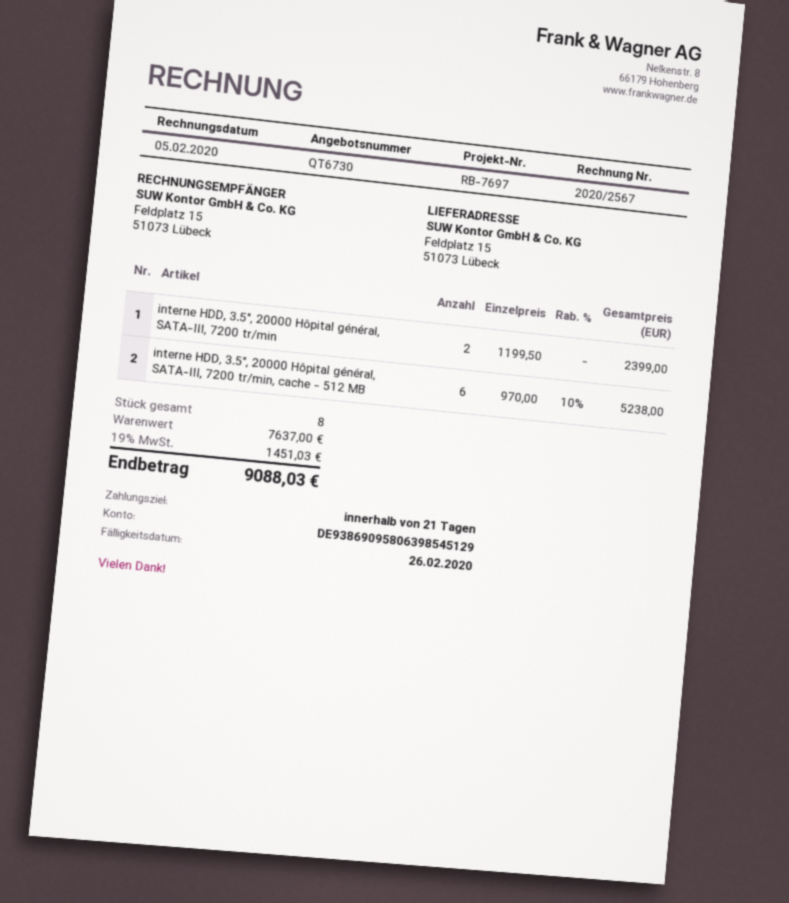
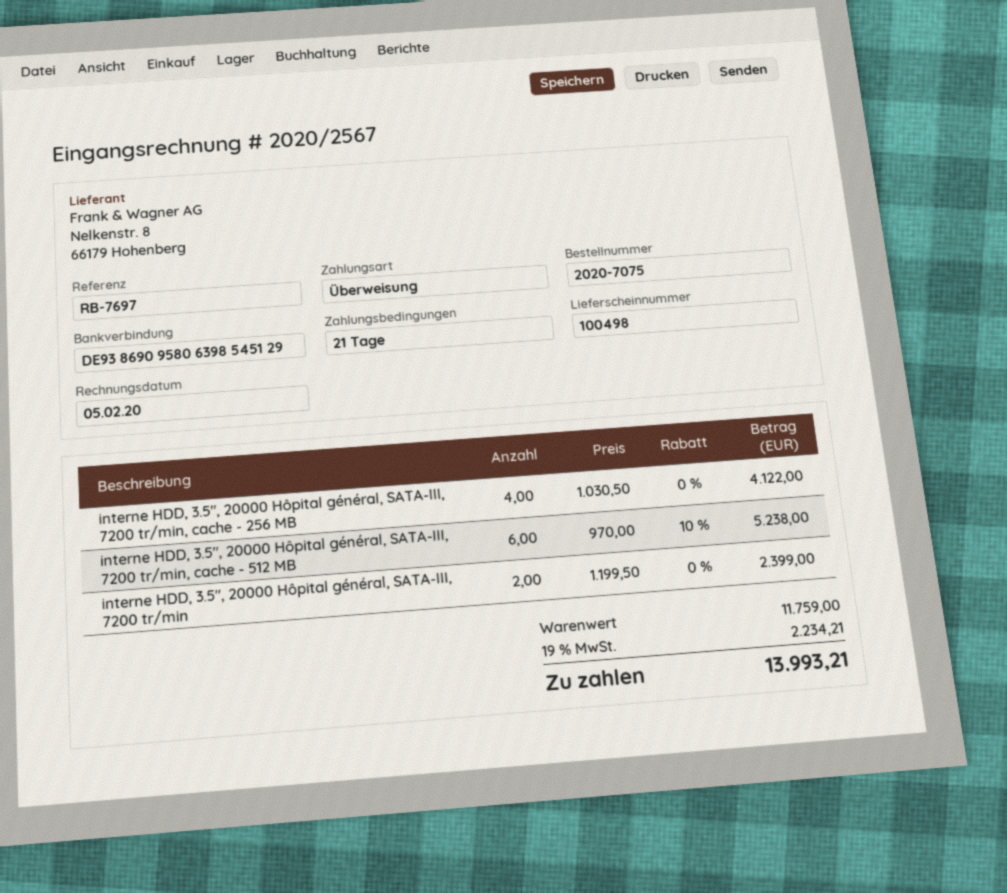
interne HDD, 3.5", 20000 Hôpital général, SATA-III, 7200 tr/min, cache - 256 MB: none -> 4 x 1030.50 = 4122.00
subtotal: 7637.00 -> 11759.00
tax: 19% = 1451.03 -> 19% = 2234.21
total: 9088.03 -> 13993.21

